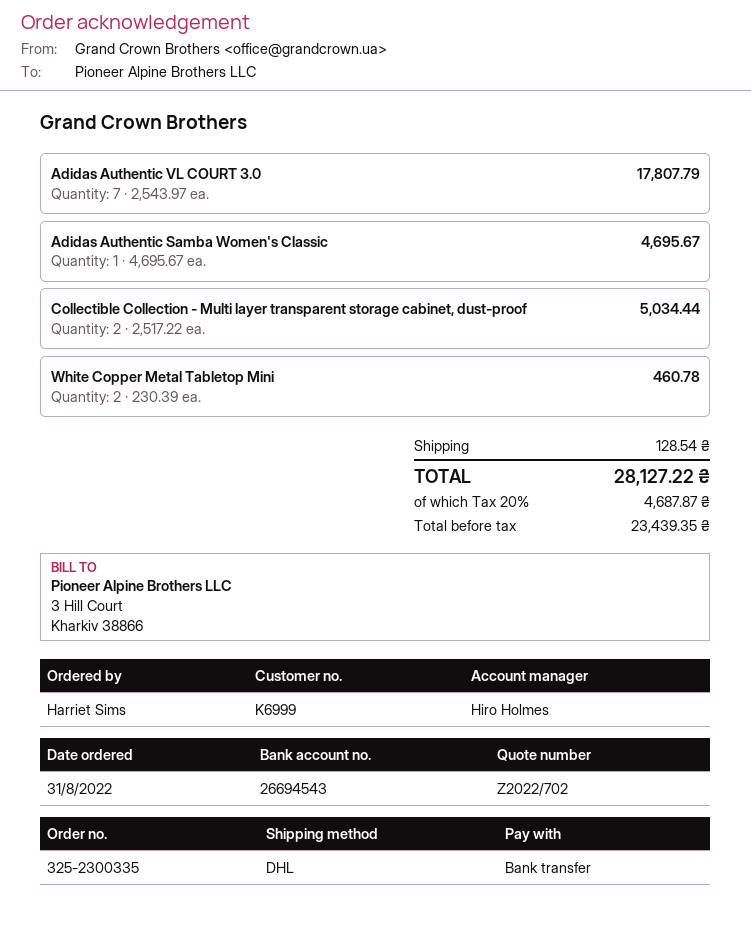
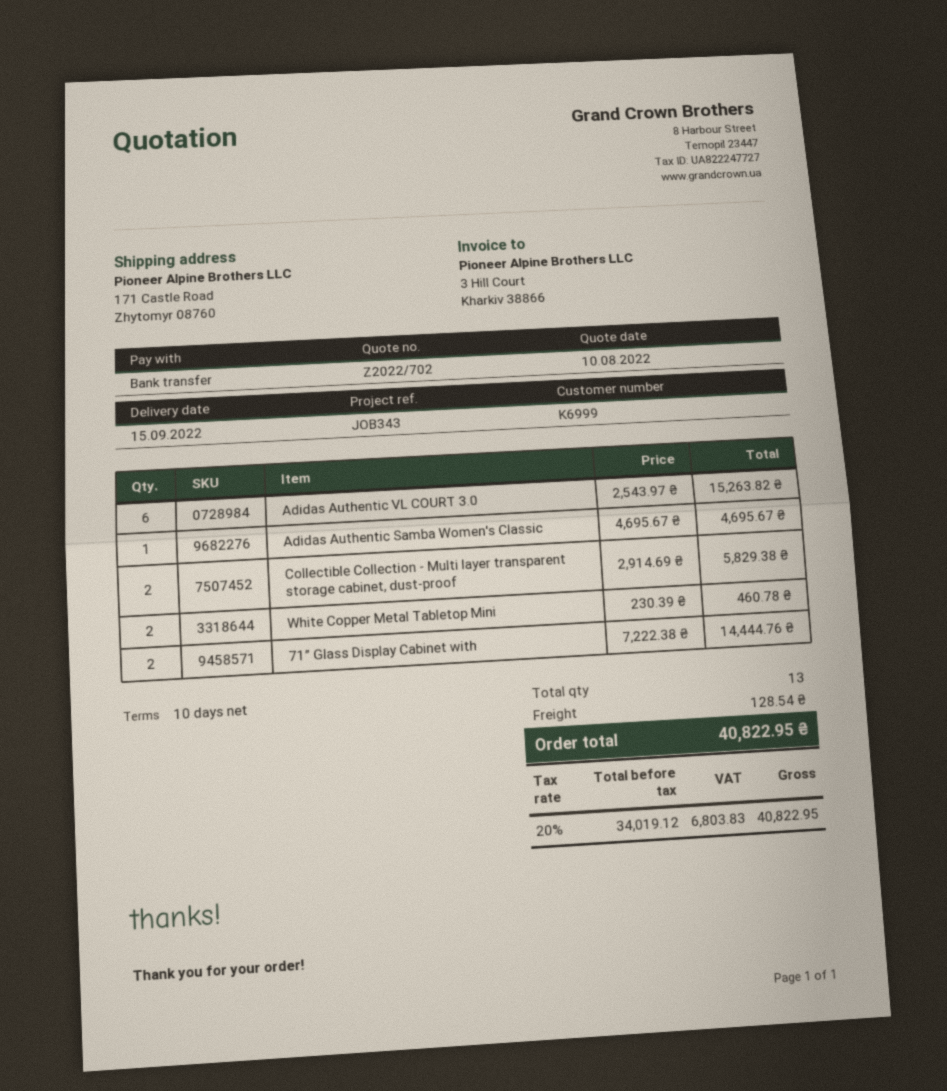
Adidas Authentic VL COURT 3.0: 7 x 2543.97 = 17807.79 -> 6 x 2543.97 = 15263.82
Collectible Collection - Multi layer transparent storage cabinet, dust-proof: 2 x 2517.22 = 5034.44 -> 2 x 2914.69 = 5829.38
71” Glass Display Cabinet with: none -> 2 x 7222.38 = 14444.76
net: 23439.35 -> 34019.12
tax: 20% = 4687.87 -> 20% = 6803.83
total: 28127.22 -> 40822.95

